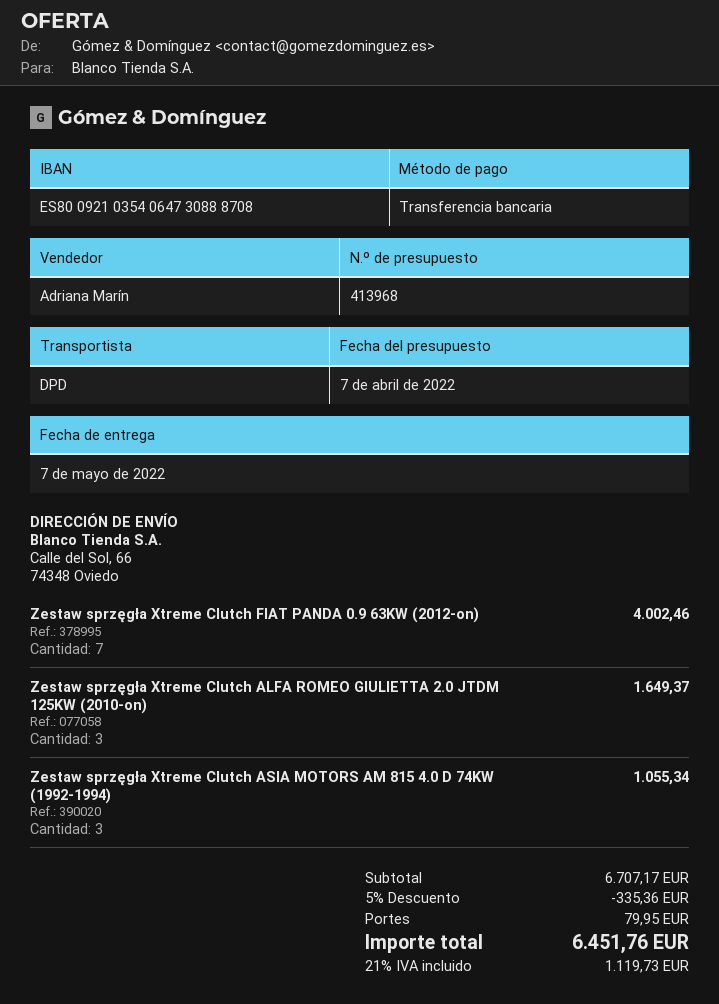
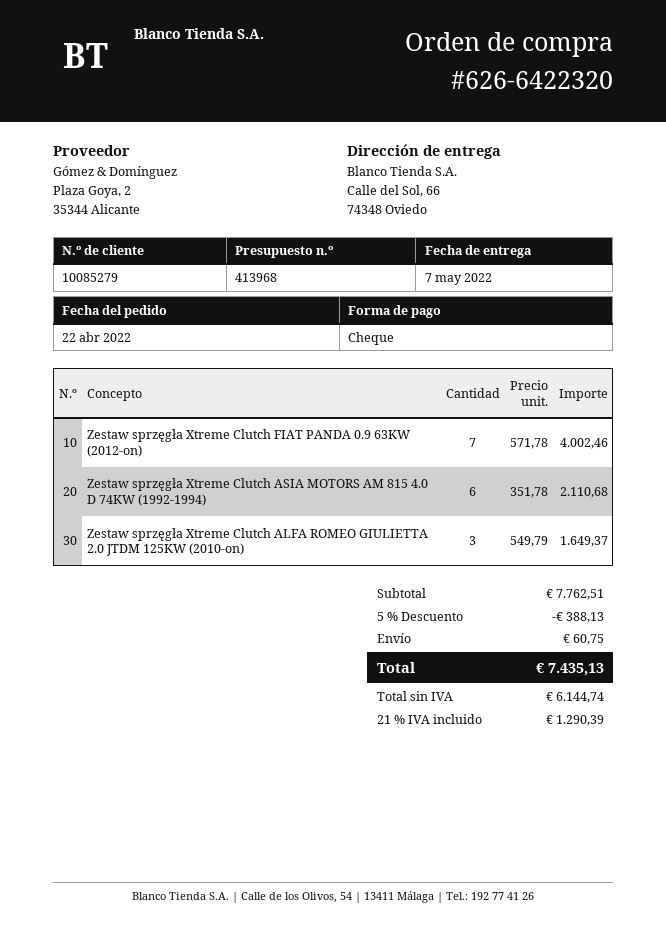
payment method: bank transfer -> cheque
Zestaw sprzęgła Xtreme Clutch ASIA MOTORS AM 815 4.0 D 74KW (1992-1994): 3 for 1055.34 -> 6 for 2110.68
subtotal: 6707.17 -> 7762.51
discount: 5% = 335.36 -> 5% = 388.13
shipping: 79.95 -> 60.75
tax: 21% = 1119.73 -> 21% = 1290.39
total: 6451.76 -> 7435.13

